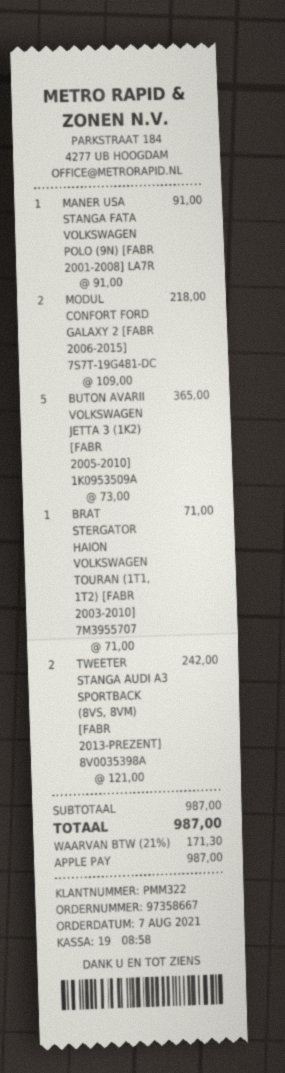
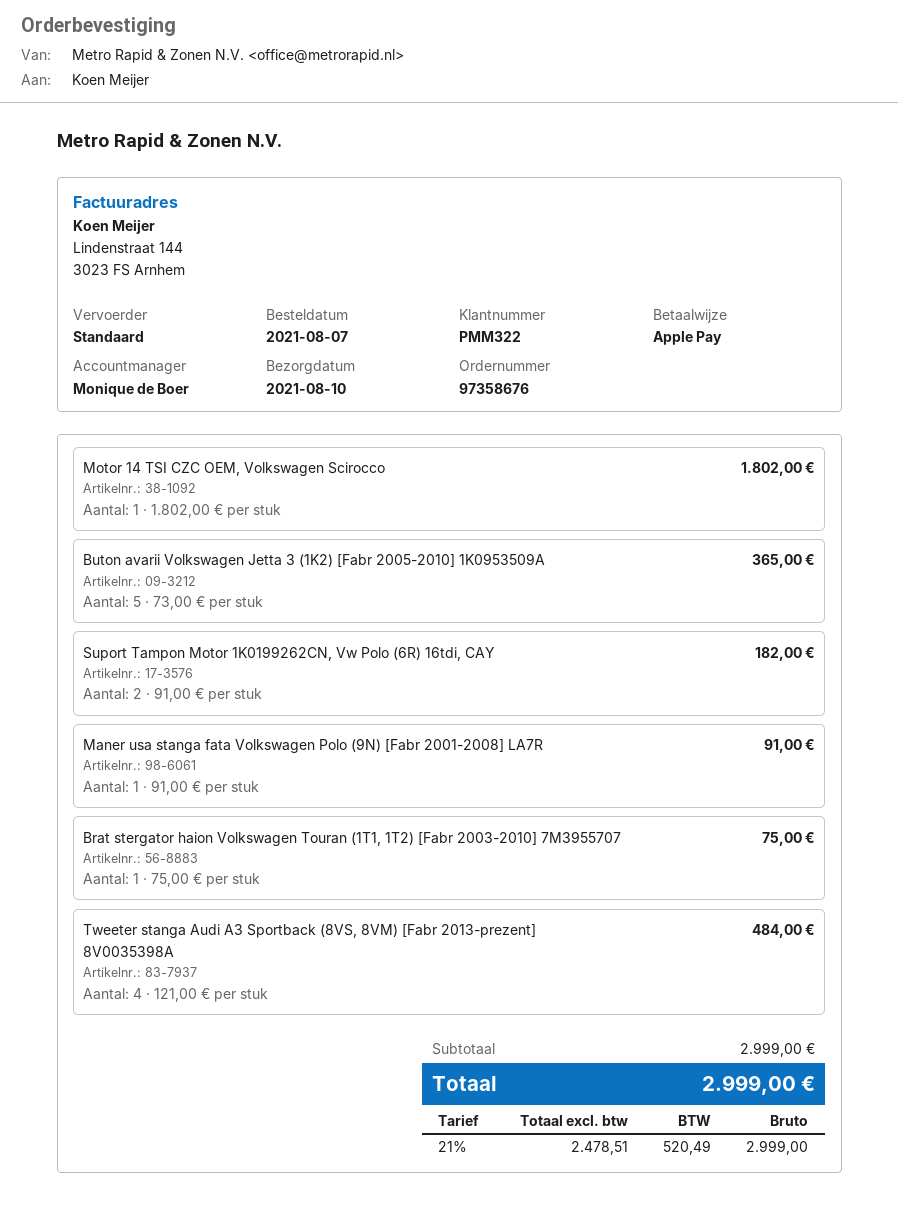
order number: 97358667 -> 97358676
MODUL CONFORT FORD GALAXY 2 [FABR 2006-2015] 7S7T-19G481-DC: 2 x 109.00 = 218.00 -> none
BRAT STERGATOR HAION VOLKSWAGEN TOURAN (1T1, 1T2) [FABR 2003-2010] 7M3955707: 1 x 71.00 = 71.00 -> 1 x 75.00 = 75.00
TWEETER STANGA AUDI A3 SPORTBACK (8VS, 8VM) [FABR 2013-PREZENT] 8V0035398A: 2 x 121.00 = 242.00 -> 4 x 121.00 = 484.00
Motor 14 TSI CZC OEM, Volkswagen Scirocco: none -> 1 x 1802.00 = 1802.00
Suport Tampon Motor 1K0199262CN, Vw Polo (6R) 16tdi, CAY: none -> 2 x 91.00 = 182.00
subtotal: 987.00 -> 2999.00
tax: 21% = 171.30 -> 21% = 520.49
total: 987.00 -> 2999.00

